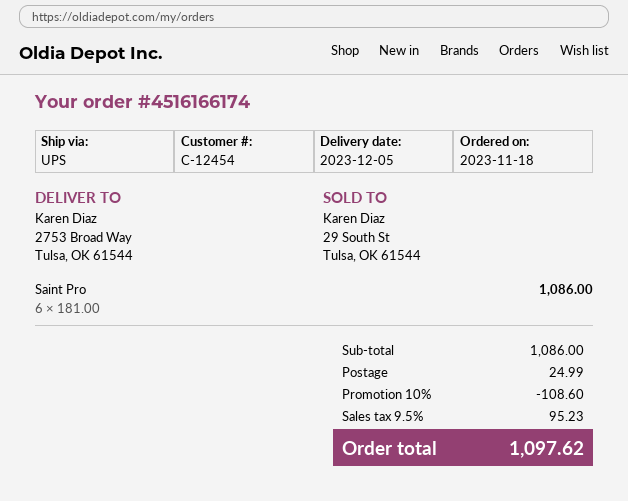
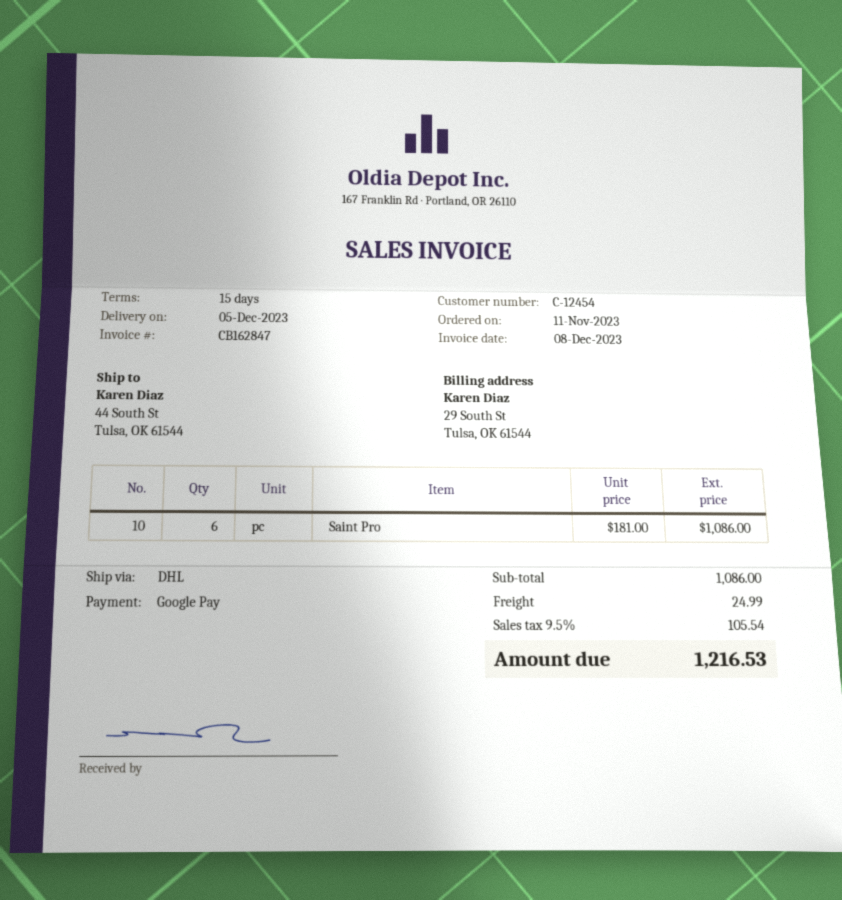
order date: 2023-11-18 -> 2023-11-11
shipping method: UPS -> DHL
ship to: 2753 Broad Way, Tulsa, OK 61544 -> 44 South St, Tulsa, OK 61544
discount: 10% = 108.60 -> none
tax: 9.5% = 95.23 -> 9.5% = 105.54
total: 1097.62 -> 1216.53

